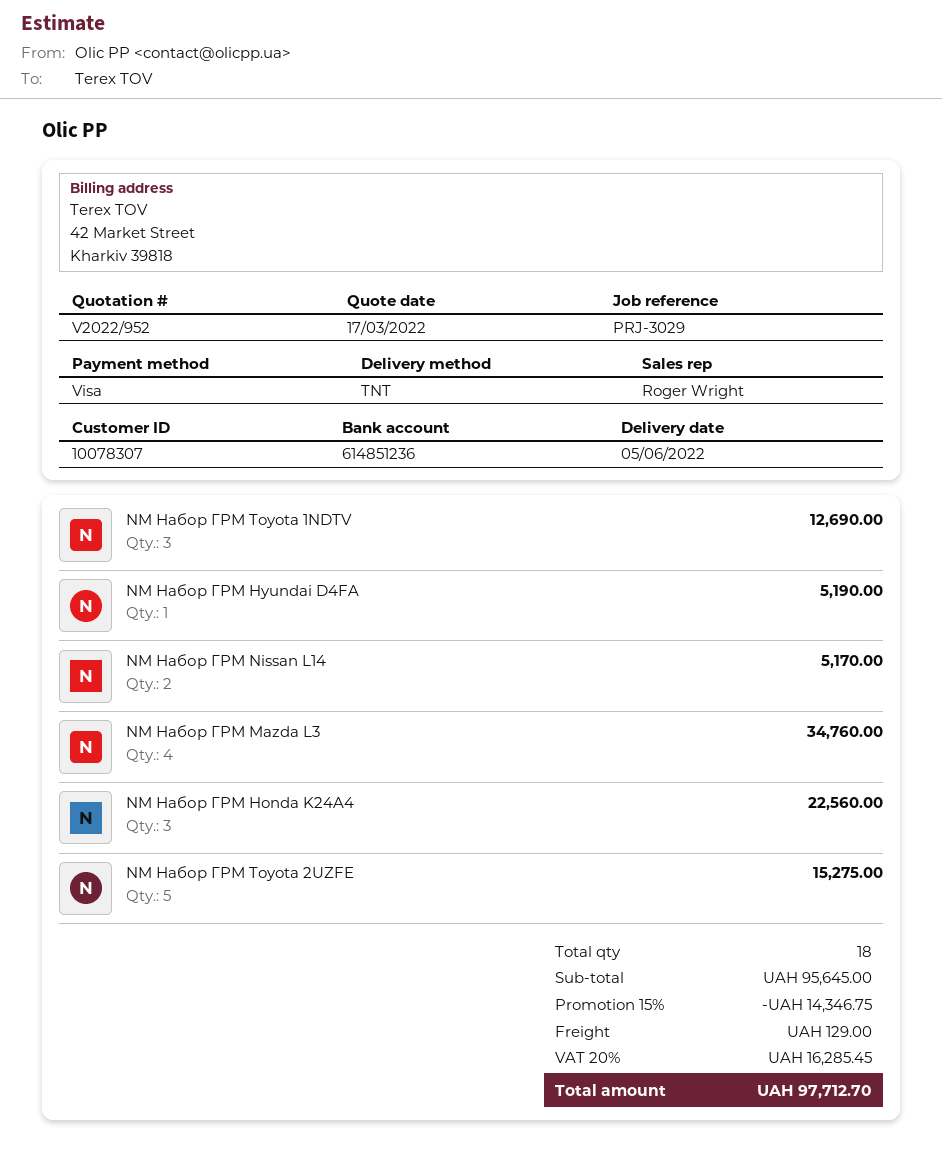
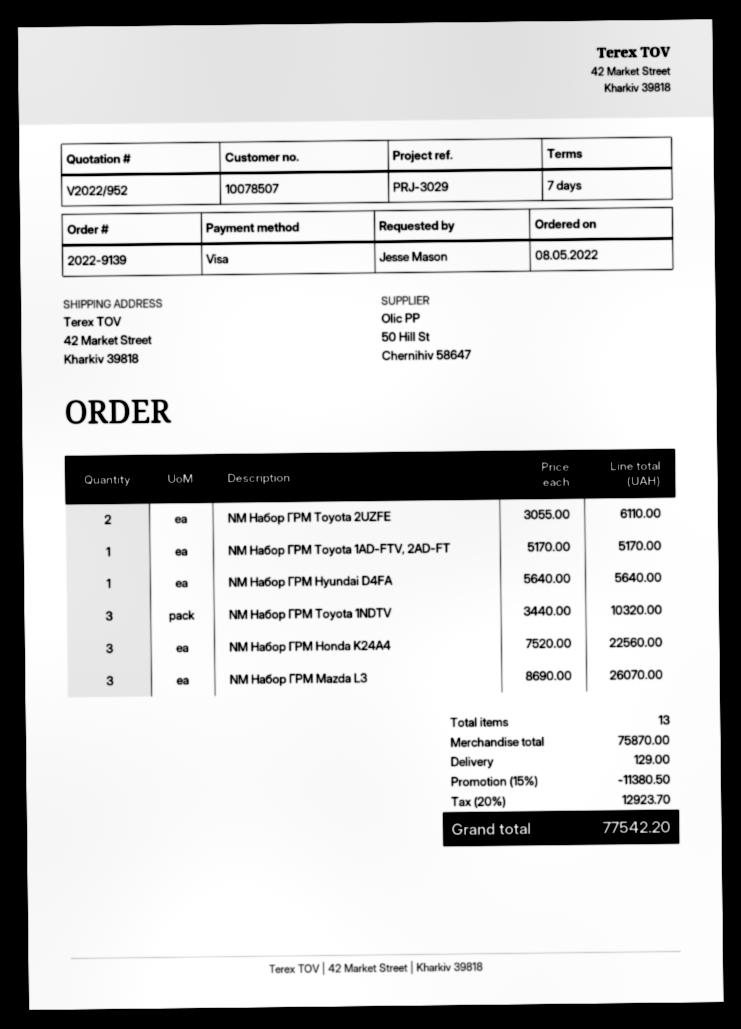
customer number: 10078307 -> 10078507
NM Набор ГРМ Toyota 1NDTV: 3 for 12690.00 -> 3 for 10320.00
NM Набор ГРМ Hyundai D4FA: 1 for 5190.00 -> 1 for 5640.00
NM Набор ГРМ Nissan L14: 2 for 5170.00 -> none
NM Набор ГРМ Mazda L3: 4 for 34760.00 -> 3 for 26070.00
NM Набор ГРМ Toyota 2UZFE: 5 for 15275.00 -> 2 for 6110.00
NM Набор ГРМ Toyota 1AD-FTV, 2AD-FT: none -> 1 for 5170.00
total quantity: 18 -> 13
subtotal: 95645.00 -> 75870.00
discount: 15% = 14346.75 -> 15% = 11380.50
tax: 20% = 16285.45 -> 20% = 12923.70
total: 97712.70 -> 77542.20

